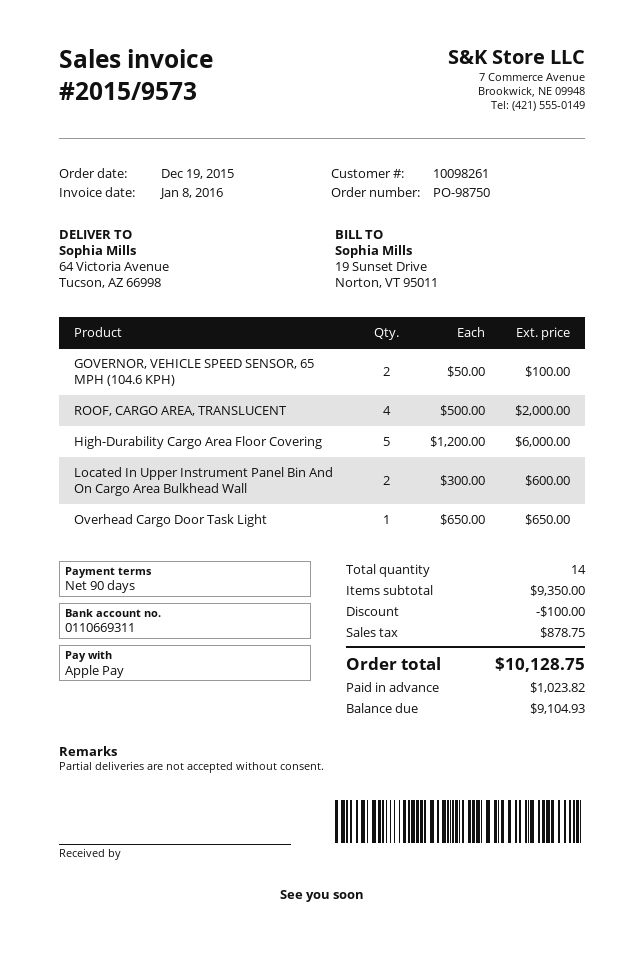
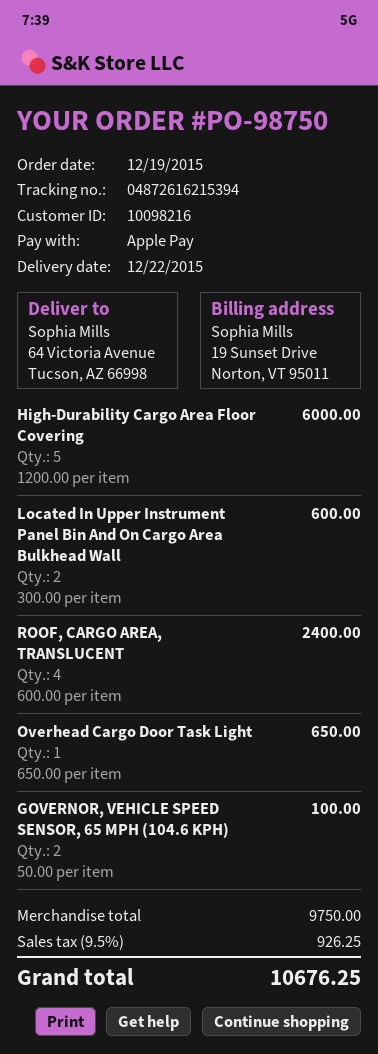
customer number: 10098261 -> 10098216
ROOF, CARGO AREA, TRANSLUCENT: 4 x 500.00 = 2000.00 -> 4 x 600.00 = 2400.00
subtotal: 9350.00 -> 9750.00
discount: 100.00 -> none
tax: 878.75 -> 926.25
total: 10128.75 -> 10676.25

